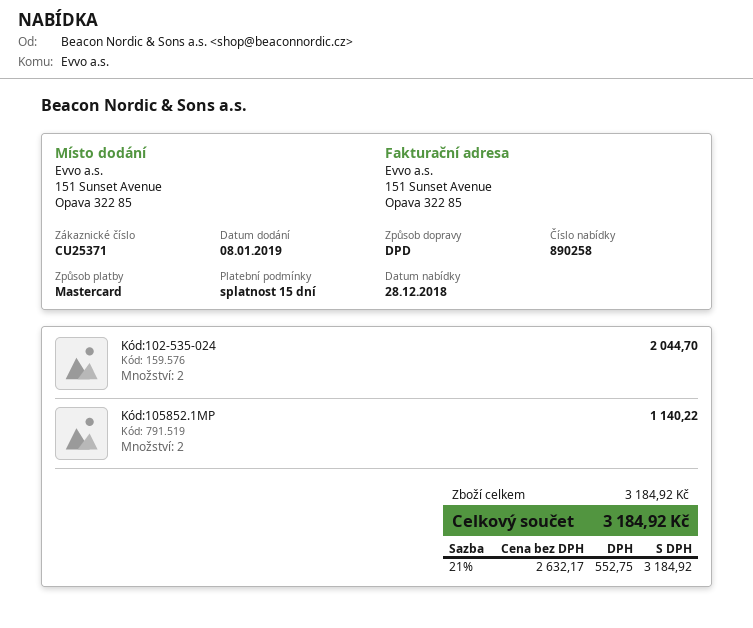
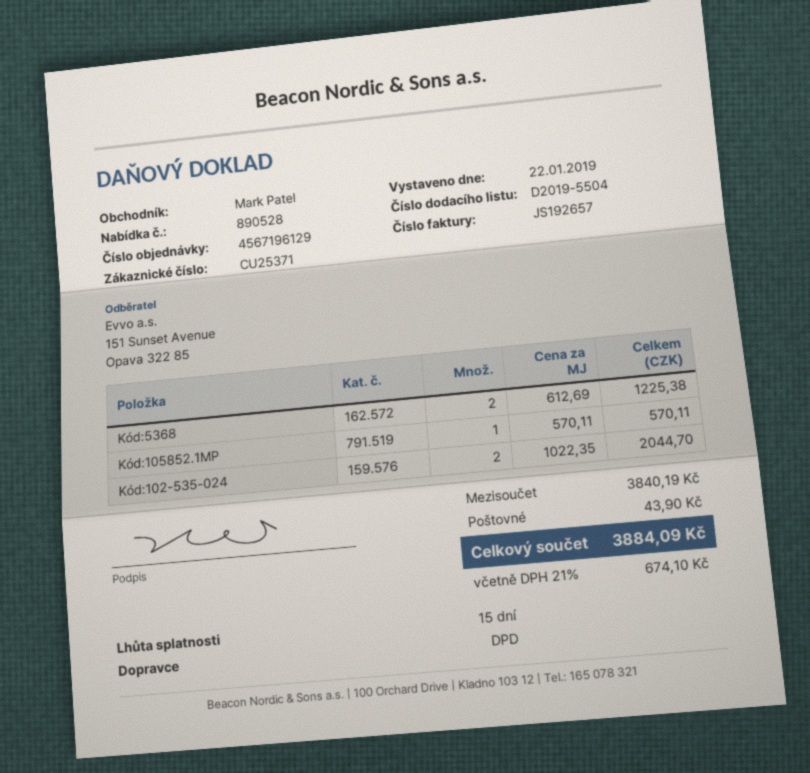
quote number: 890258 -> 890528
Kód:105852.1MP: 2 for 1140.22 -> 1 for 570.11
Kód:5368: none -> 2 for 1225.38
subtotal: 3184.92 -> 3840.19
shipping: none -> 43.90
tax: 21% = 552.75 -> 21% = 674.10
total: 3184.92 -> 3884.09

